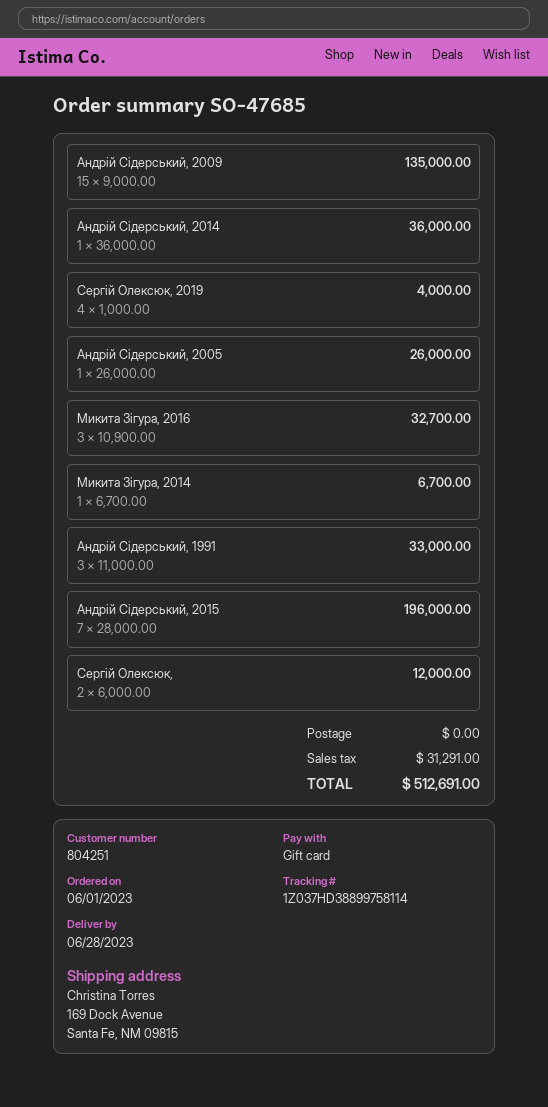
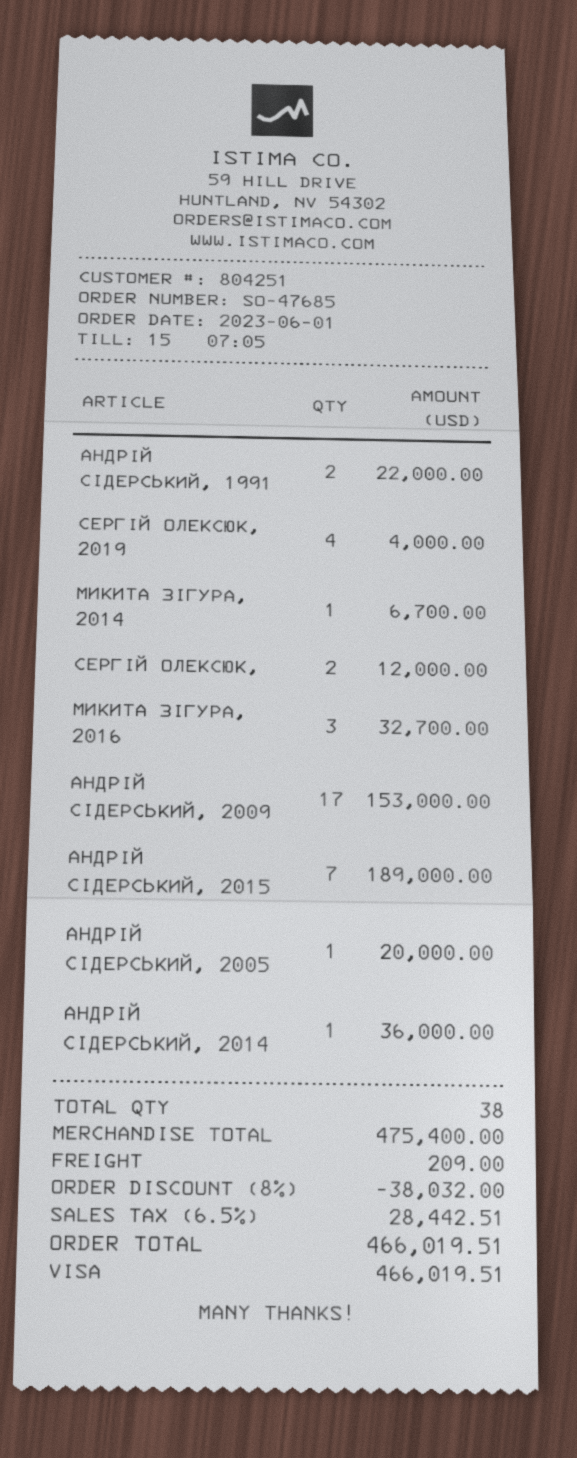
payment method: gift card -> Visa
Андрій Сідерський, 2009: 15 for 135000.00 -> 17 for 153000.00
Андрій Сідерський, 2005: 1 for 26000.00 -> 1 for 20000.00
Андрій Сідерський, 1991: 3 for 33000.00 -> 2 for 22000.00
Андрій Сідерський, 2015: 7 for 196000.00 -> 7 for 189000.00
discount: none -> 8% = 38032.00
shipping: 0.00 -> 209.00
tax: 31291.00 -> 28442.51
total: 512691.00 -> 466019.51

